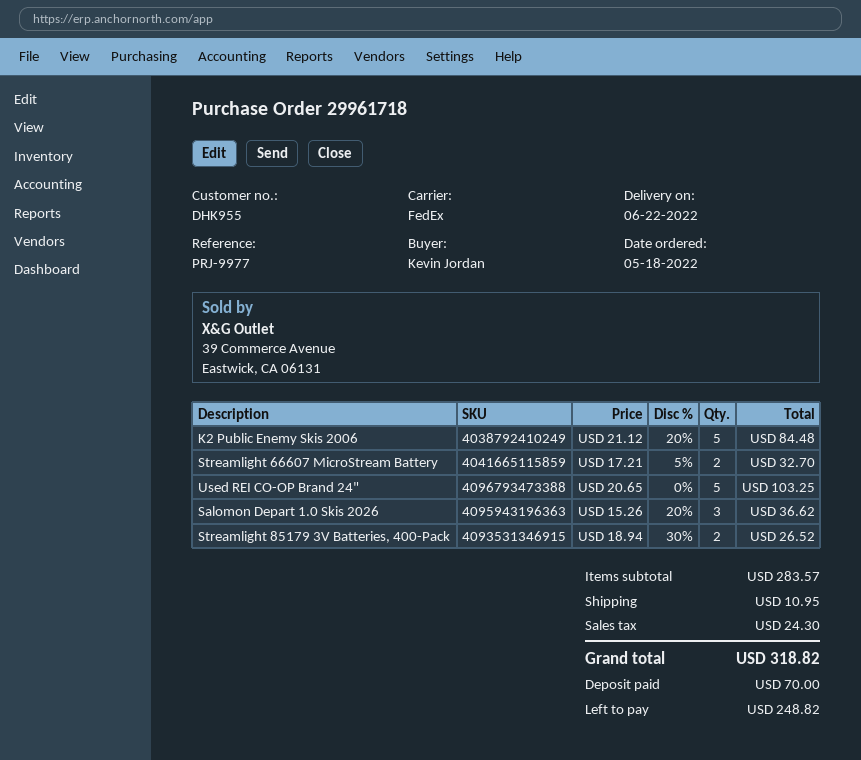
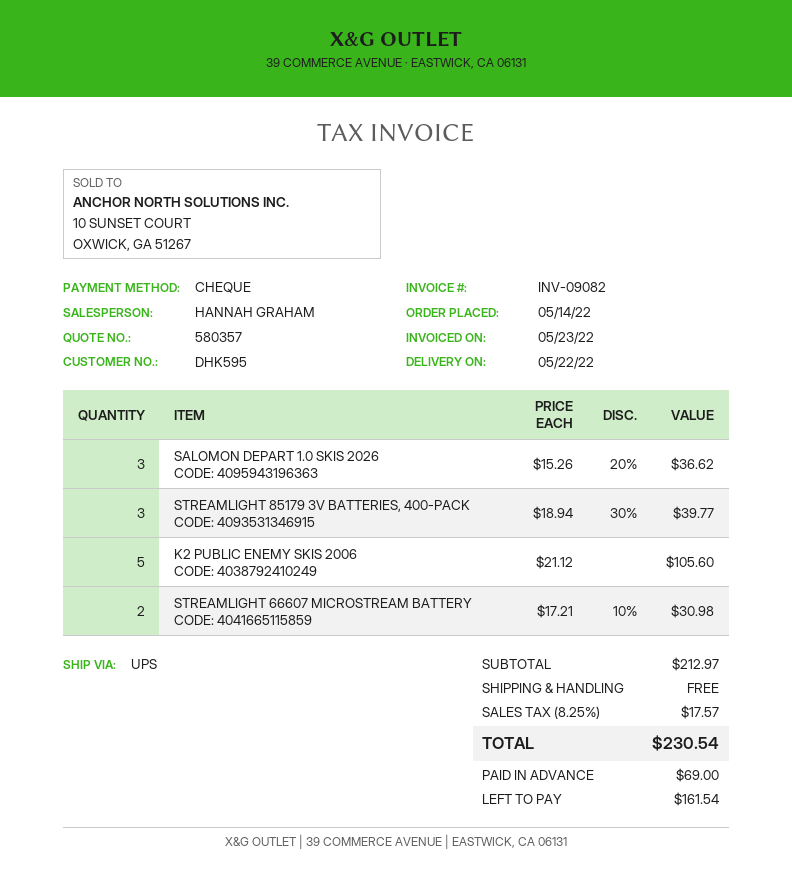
order date: 2022-05-18 -> 2022-05-14
delivery date: 2022-06-22 -> 2022-05-22
customer number: DHK955 -> DHK595
shipping method: FedEx -> UPS
K2 Public Enemy Skis 2006: 5 x 21.12 - 20% = 84.48 -> 5 x 21.12 = 105.60
Streamlight 66607 MicroStream Battery: 2 x 17.21 - 5% = 32.70 -> 2 x 17.21 - 10% = 30.98
Used REI CO-OP Brand 24": 5 x 20.65 = 103.25 -> none
Streamlight 85179 3V Batteries, 400-Pack: 2 x 18.94 - 30% = 26.52 -> 3 x 18.94 - 30% = 39.77
subtotal: 283.57 -> 212.97
shipping: 10.95 -> 0.00
tax: 24.30 -> 17.57
total: 318.82 -> 230.54
deposit: 70.00 -> 69.00
balance: 248.82 -> 161.54

